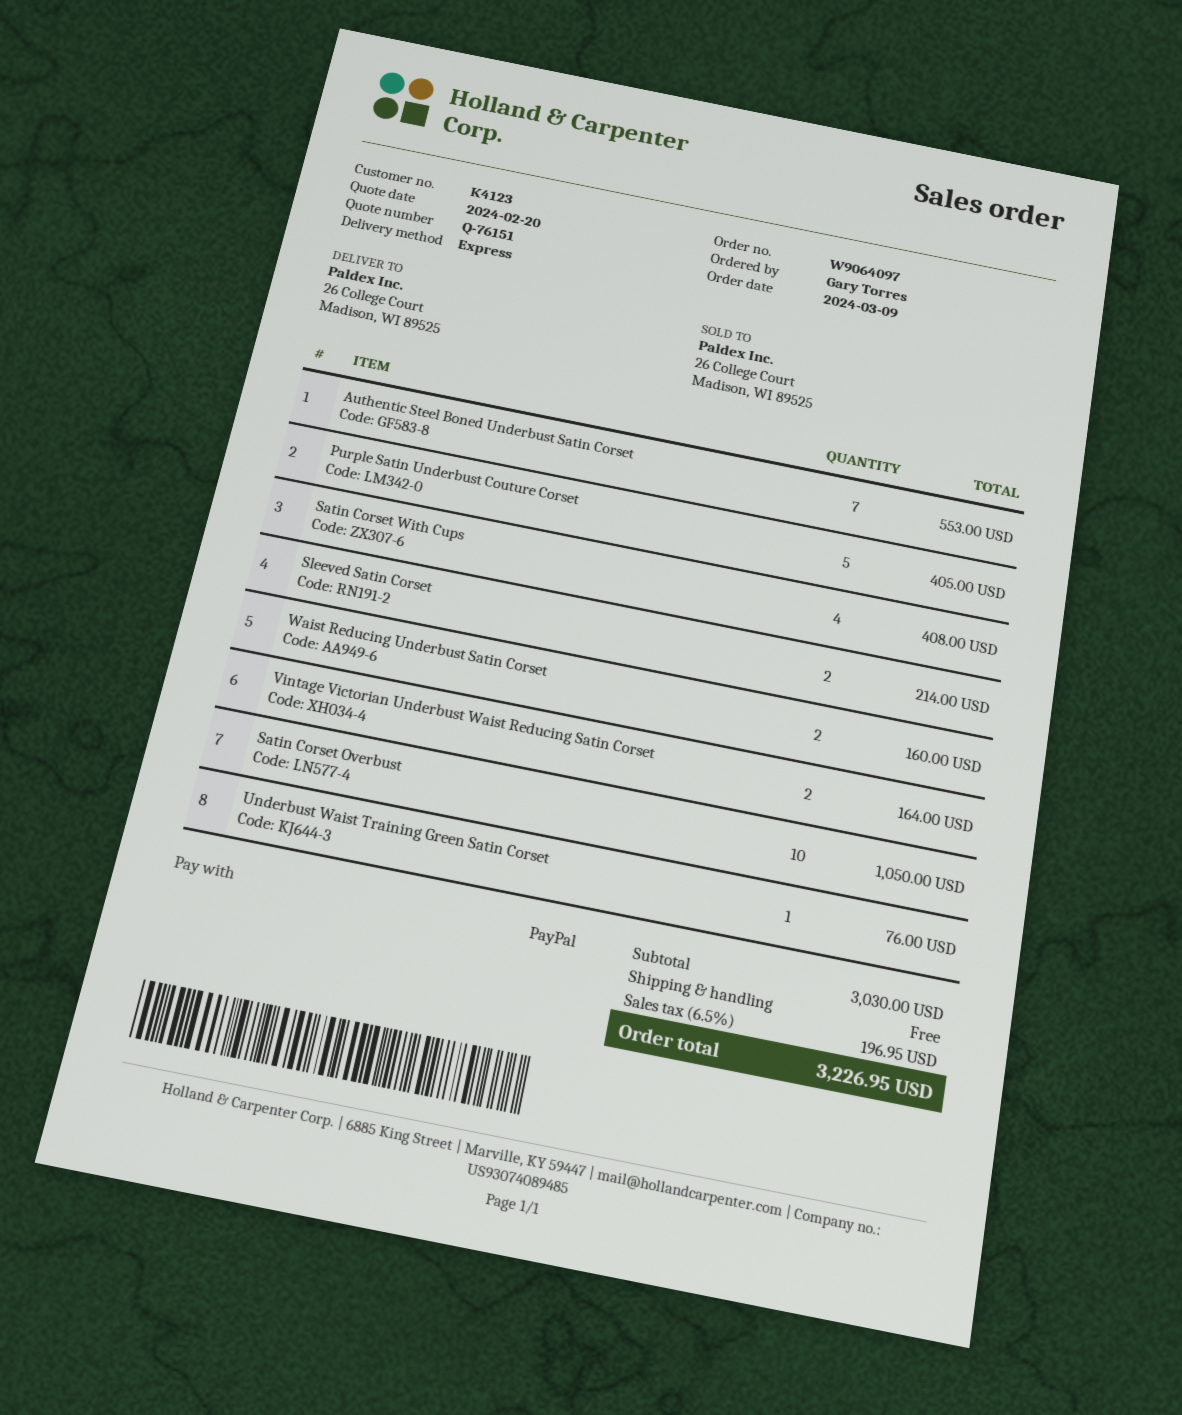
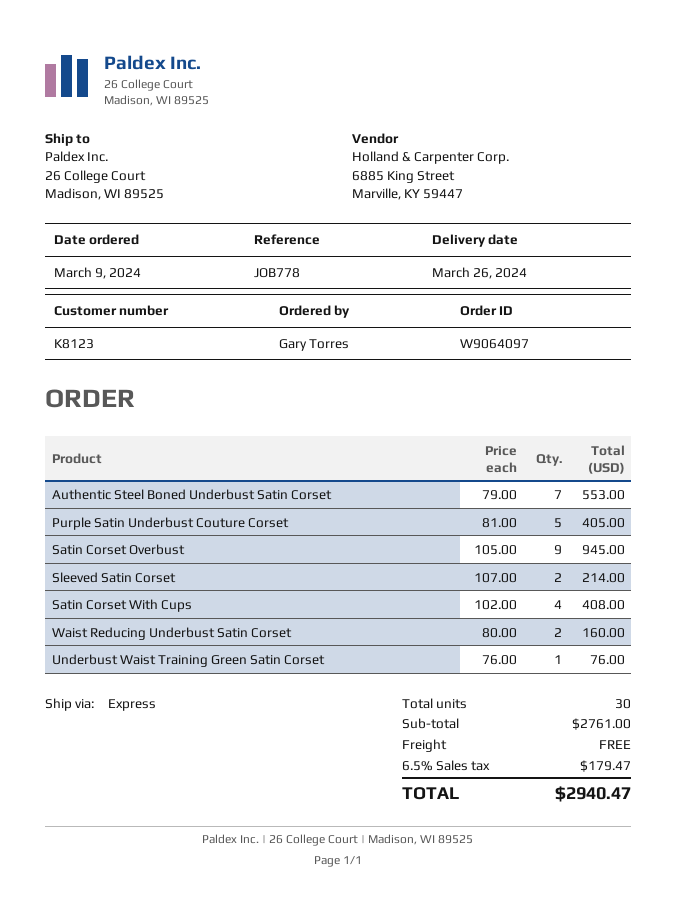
customer number: K4123 -> K8123
Vintage Victorian Underbust Waist Reducing Satin Corset: 2 for 164.00 -> none
Satin Corset Overbust: 10 for 1050.00 -> 9 for 945.00
subtotal: 3030.00 -> 2761.00
tax: 6.5% = 196.95 -> 6.5% = 179.47
total: 3226.95 -> 2940.47

